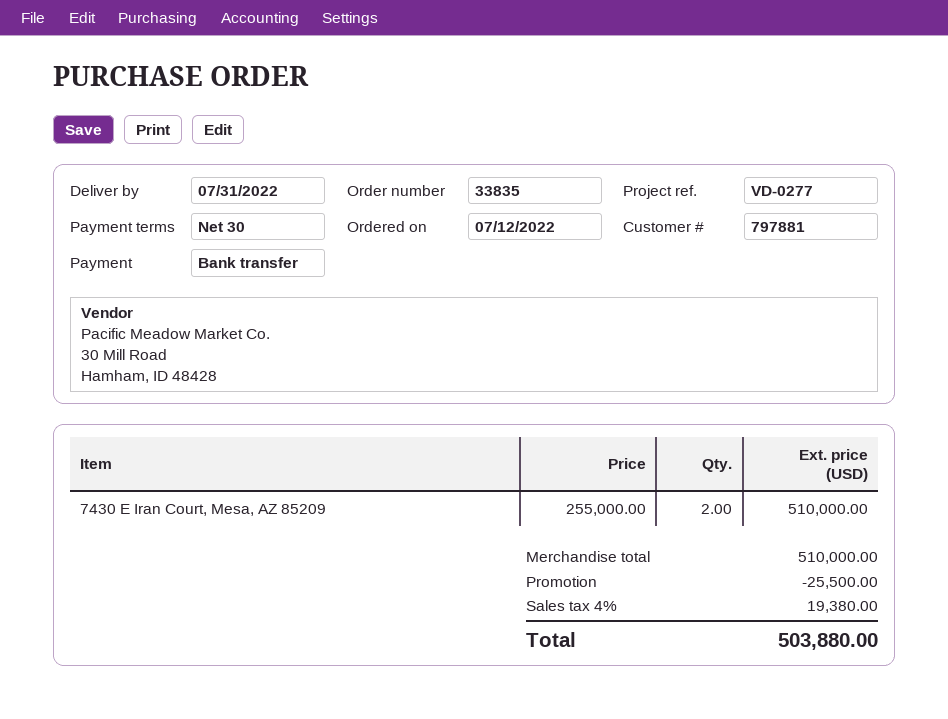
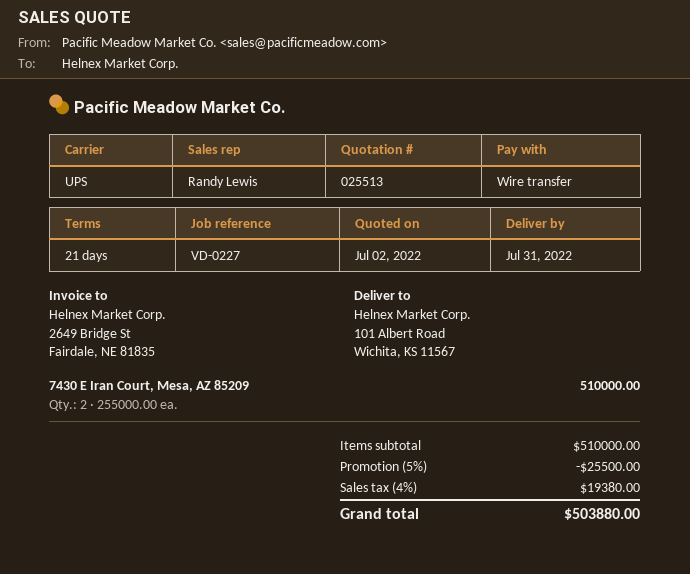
payment terms: 30 days -> 21 days
reference: VD-0277 -> VD-0227

